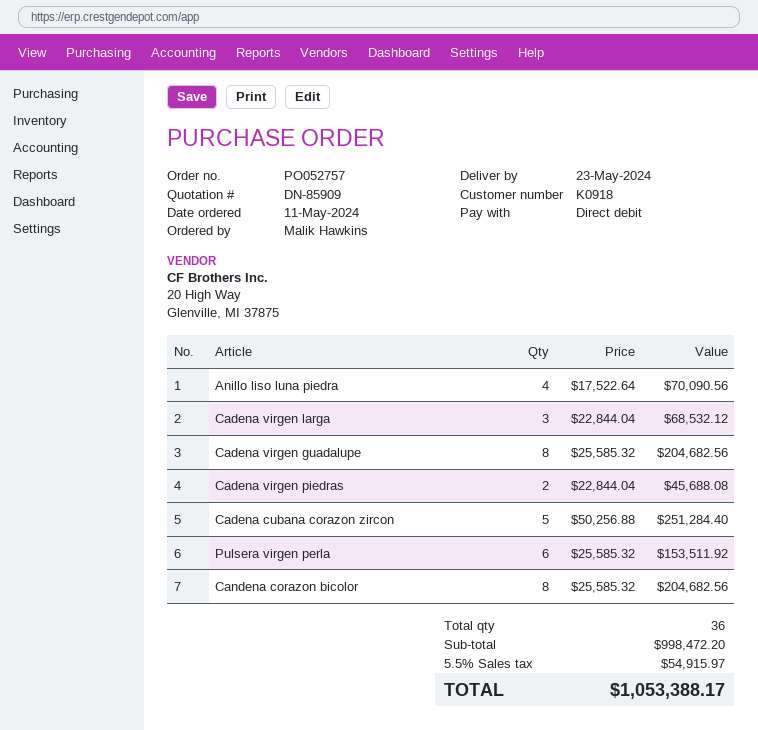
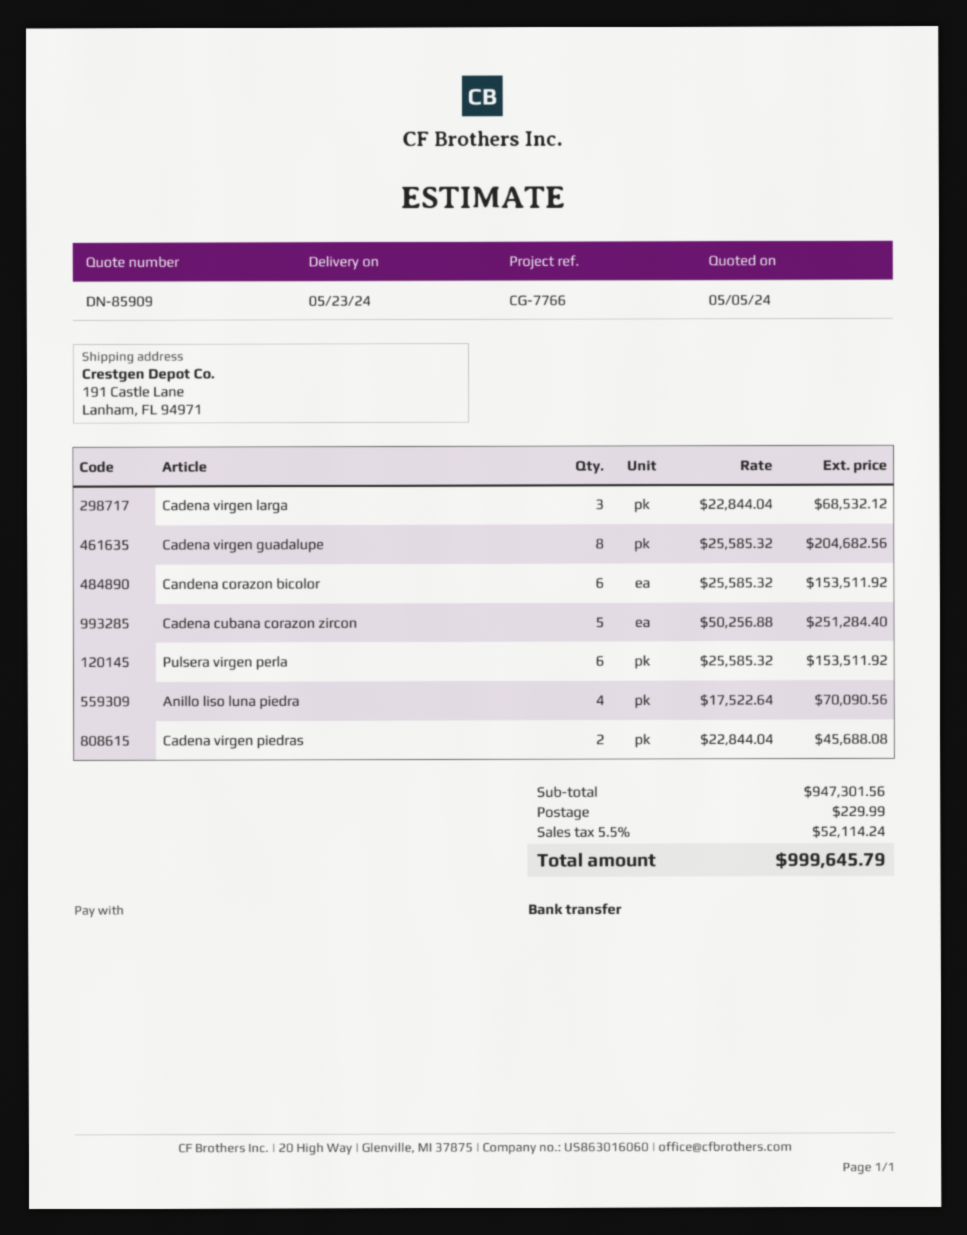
payment method: direct debit -> bank transfer
Candena corazon bicolor: 8 x 25585.32 = 204682.56 -> 6 x 25585.32 = 153511.92
subtotal: 998472.20 -> 947301.56
shipping: none -> 229.99
tax: 5.5% = 54915.97 -> 5.5% = 52114.24
total: 1053388.17 -> 999645.79

